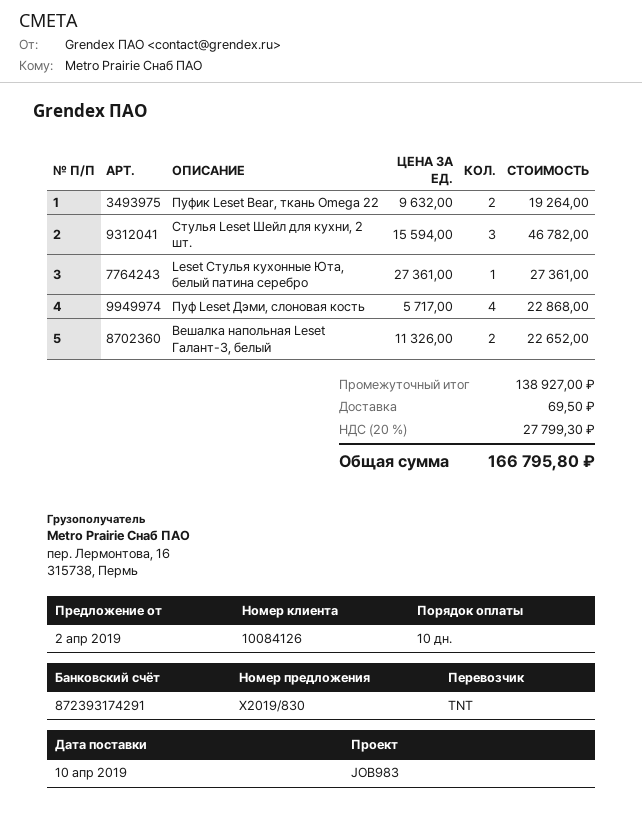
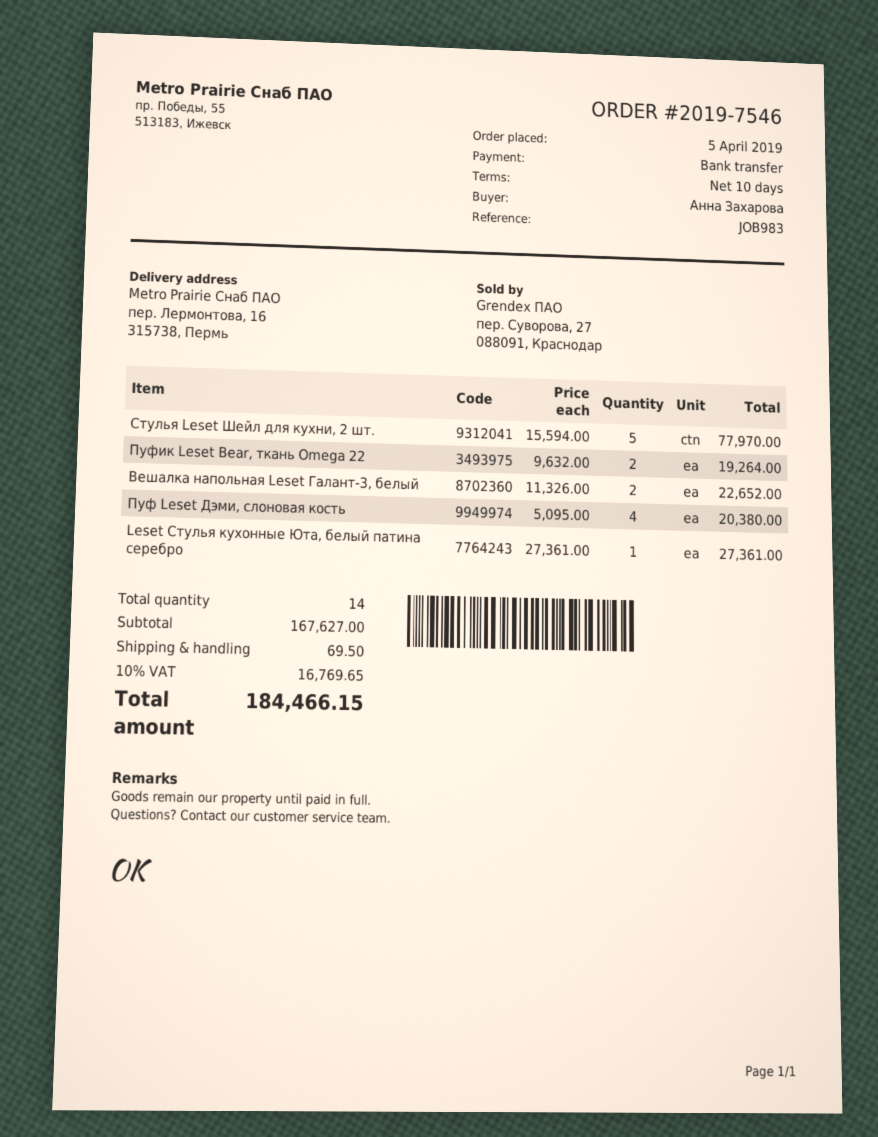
Стулья Leset Шейл для кухни, 2 шт.: 3 x 15594.00 = 46782.00 -> 5 x 15594.00 = 77970.00
Пуф Leset Дэми, слоновая кость: 4 x 5717.00 = 22868.00 -> 4 x 5095.00 = 20380.00
subtotal: 138927.00 -> 167627.00
tax: 20% = 27799.30 -> 10% = 16769.65
total: 166795.80 -> 184466.15

